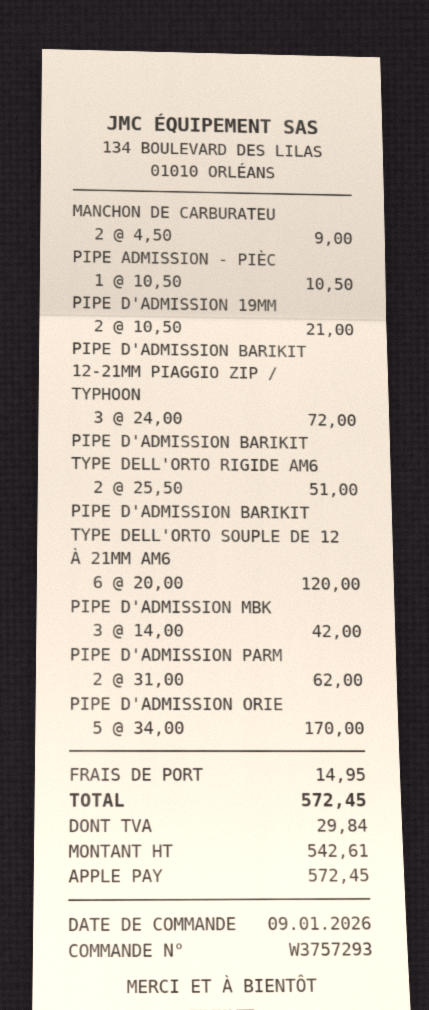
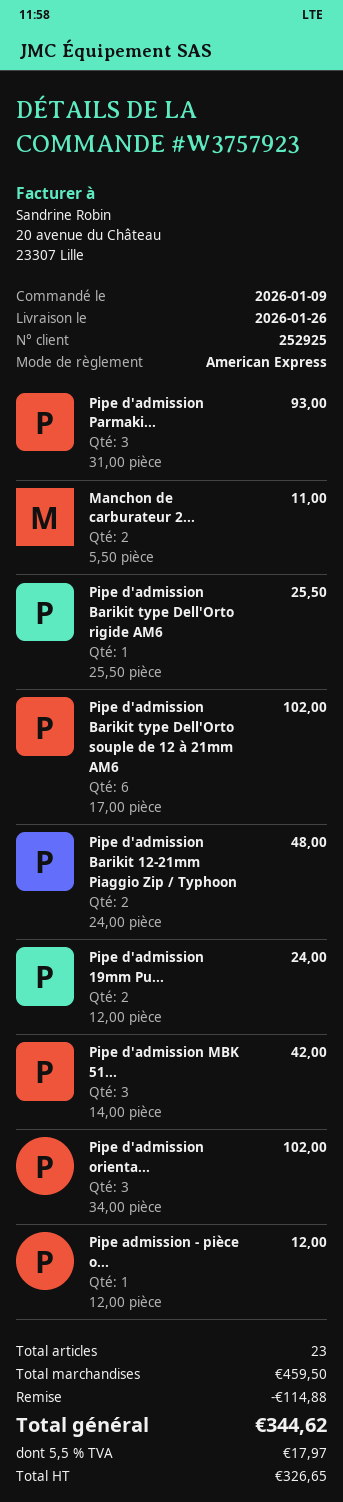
order number: W3757293 -> W3757923
payment method: Apple Pay -> American Express
MANCHON DE CARBURATEU: 2 x 4.50 = 9.00 -> 2 x 5.50 = 11.00
PIPE ADMISSION - PIÈC: 1 x 10.50 = 10.50 -> 1 x 12.00 = 12.00
PIPE D'ADMISSION 19MM: 2 x 10.50 = 21.00 -> 2 x 12.00 = 24.00
PIPE D'ADMISSION BARIKIT 12-21MM PIAGGIO ZIP / TYPHOON: 3 x 24.00 = 72.00 -> 2 x 24.00 = 48.00
PIPE D'ADMISSION BARIKIT TYPE DELL'ORTO RIGIDE AM6: 2 x 25.50 = 51.00 -> 1 x 25.50 = 25.50
PIPE D'ADMISSION BARIKIT TYPE DELL'ORTO SOUPLE DE 12 À 21MM AM6: 6 x 20.00 = 120.00 -> 6 x 17.00 = 102.00
PIPE D'ADMISSION PARM: 2 x 31.00 = 62.00 -> 3 x 31.00 = 93.00
PIPE D'ADMISSION ORIE: 5 x 34.00 = 170.00 -> 3 x 34.00 = 102.00
discount: none -> 114.88
shipping: 14.95 -> none
net: 542.61 -> 326.65
tax: 29.84 -> 17.97
total: 572.45 -> 344.62

